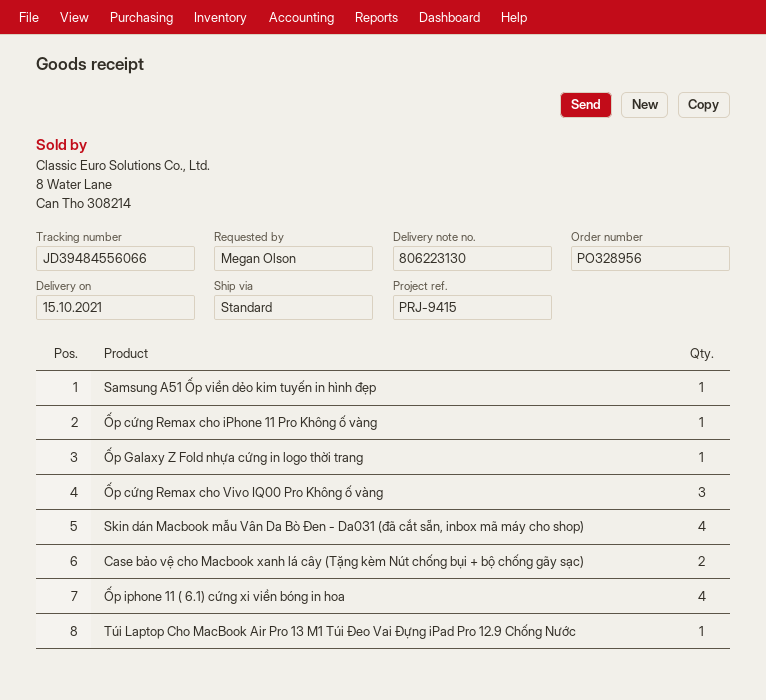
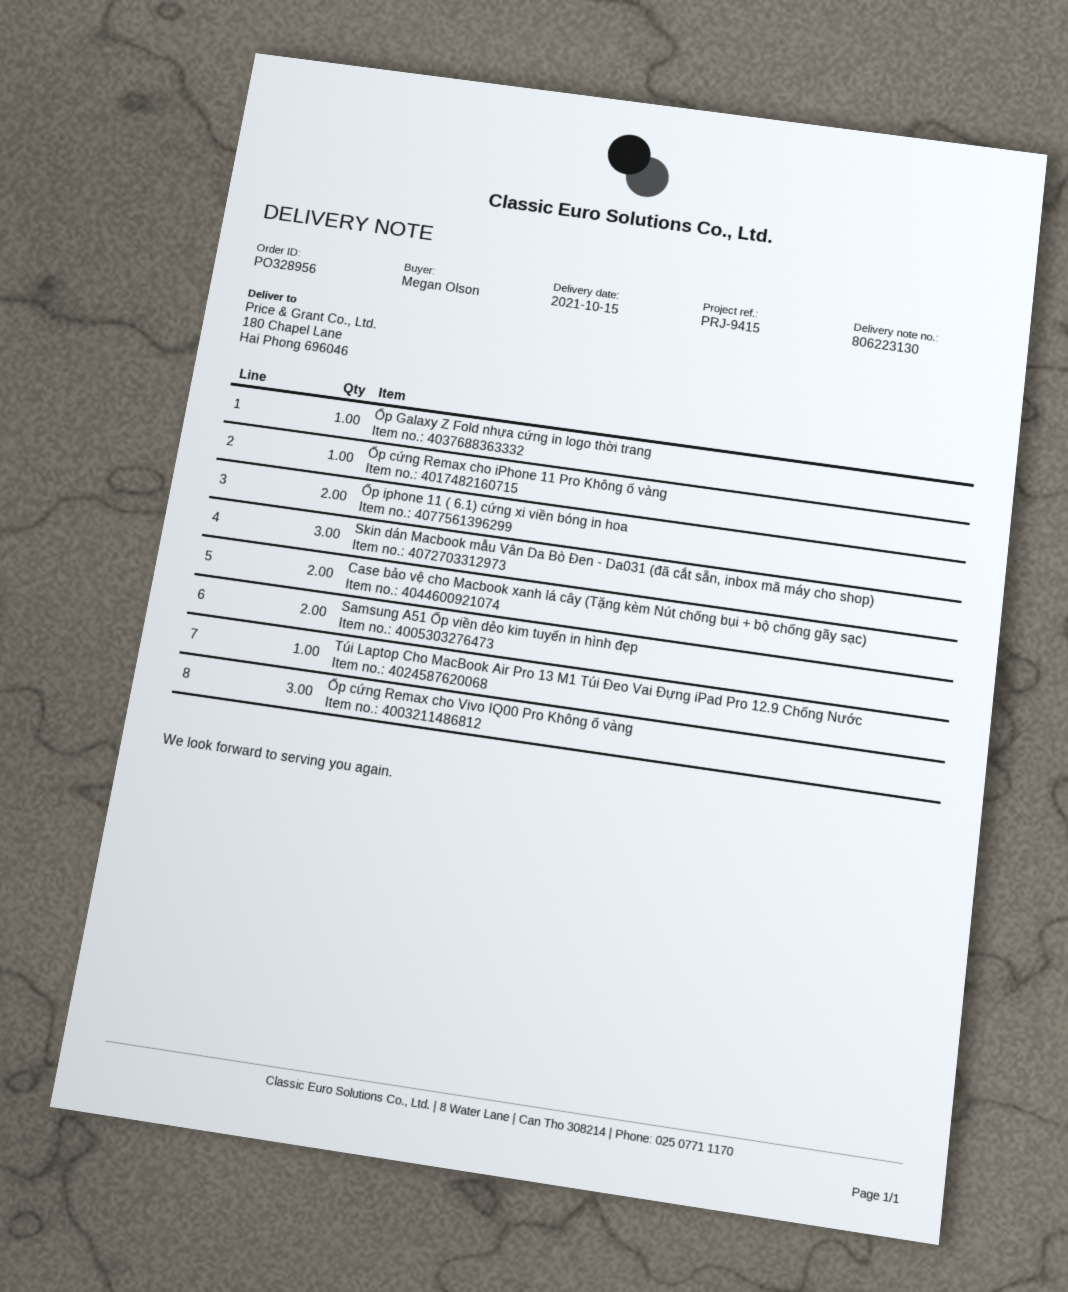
Samsung A51 Ốp viền dẻo kim tuyến in hình đẹp: 1 -> 2
Skin dán Macbook mẫu Vân Da Bò Đen - Da031 (đã cắt sẵn, inbox mã máy cho shop): 4 -> 3
Ốp iphone 11 ( 6.1) cứng xi viền bóng in hoa: 4 -> 2

